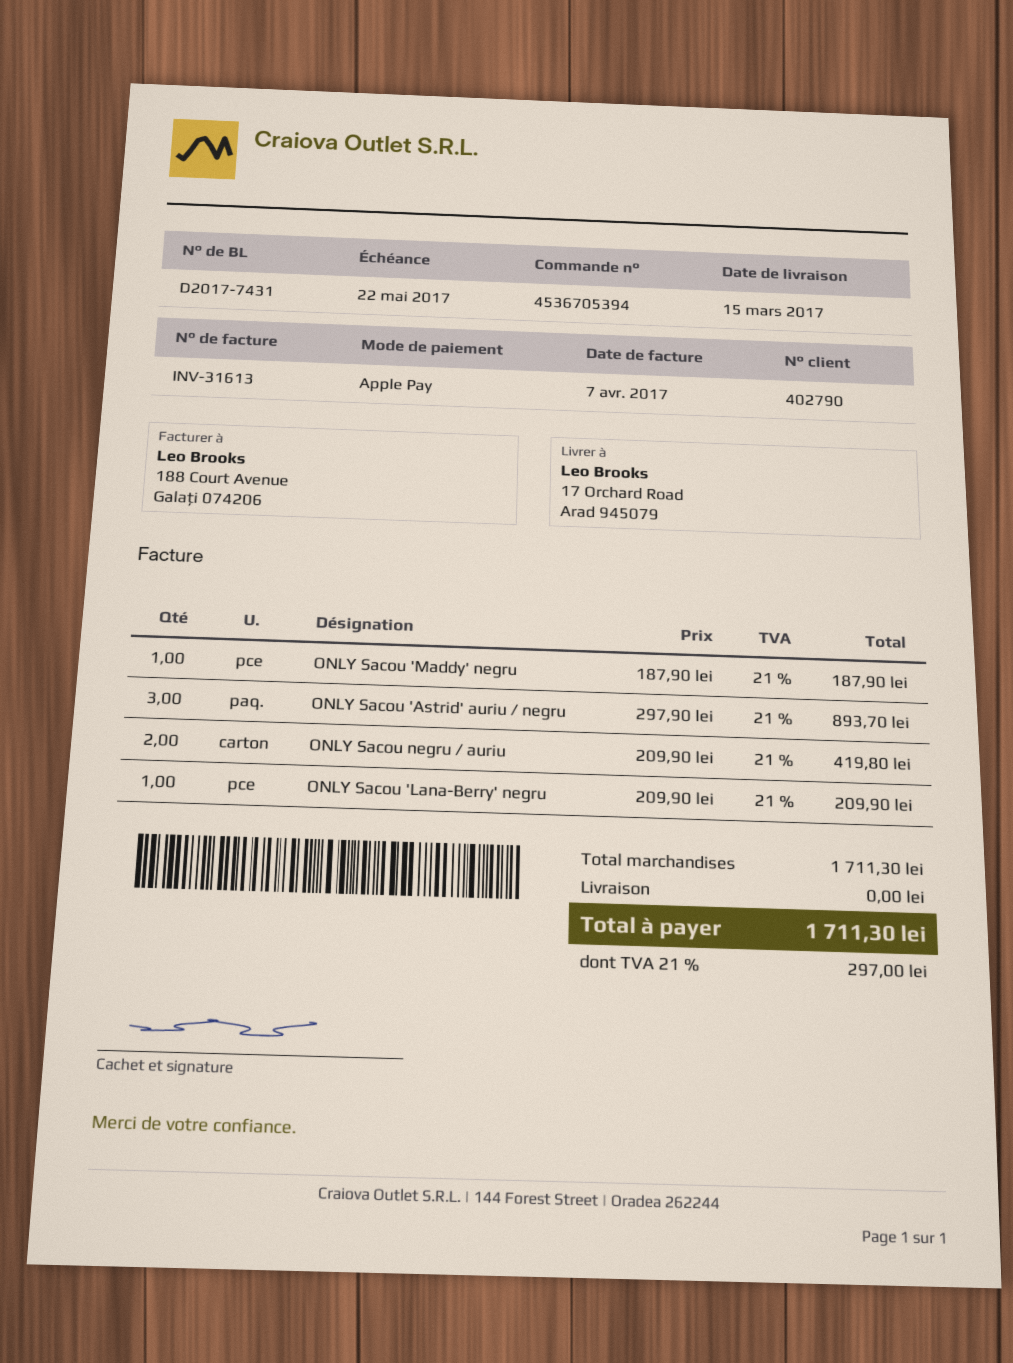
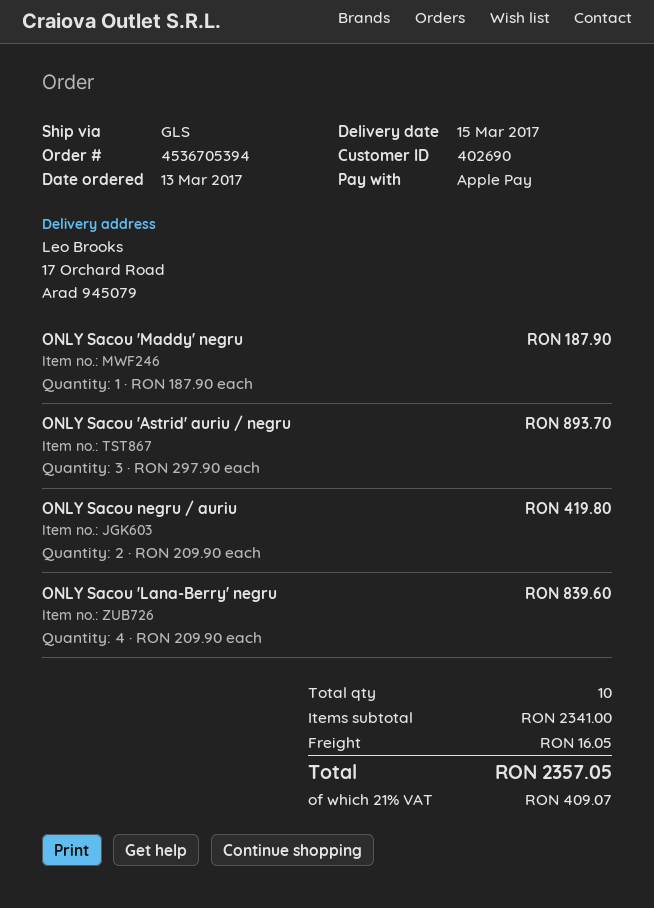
customer number: 402790 -> 402690
ONLY Sacou 'Lana-Berry' negru: 1 x 209.90 = 209.90 -> 4 x 209.90 = 839.60
subtotal: 1711.30 -> 2341.00
shipping: 0.00 -> 16.05
tax: 21% = 297.00 -> 21% = 409.07
total: 1711.30 -> 2357.05

